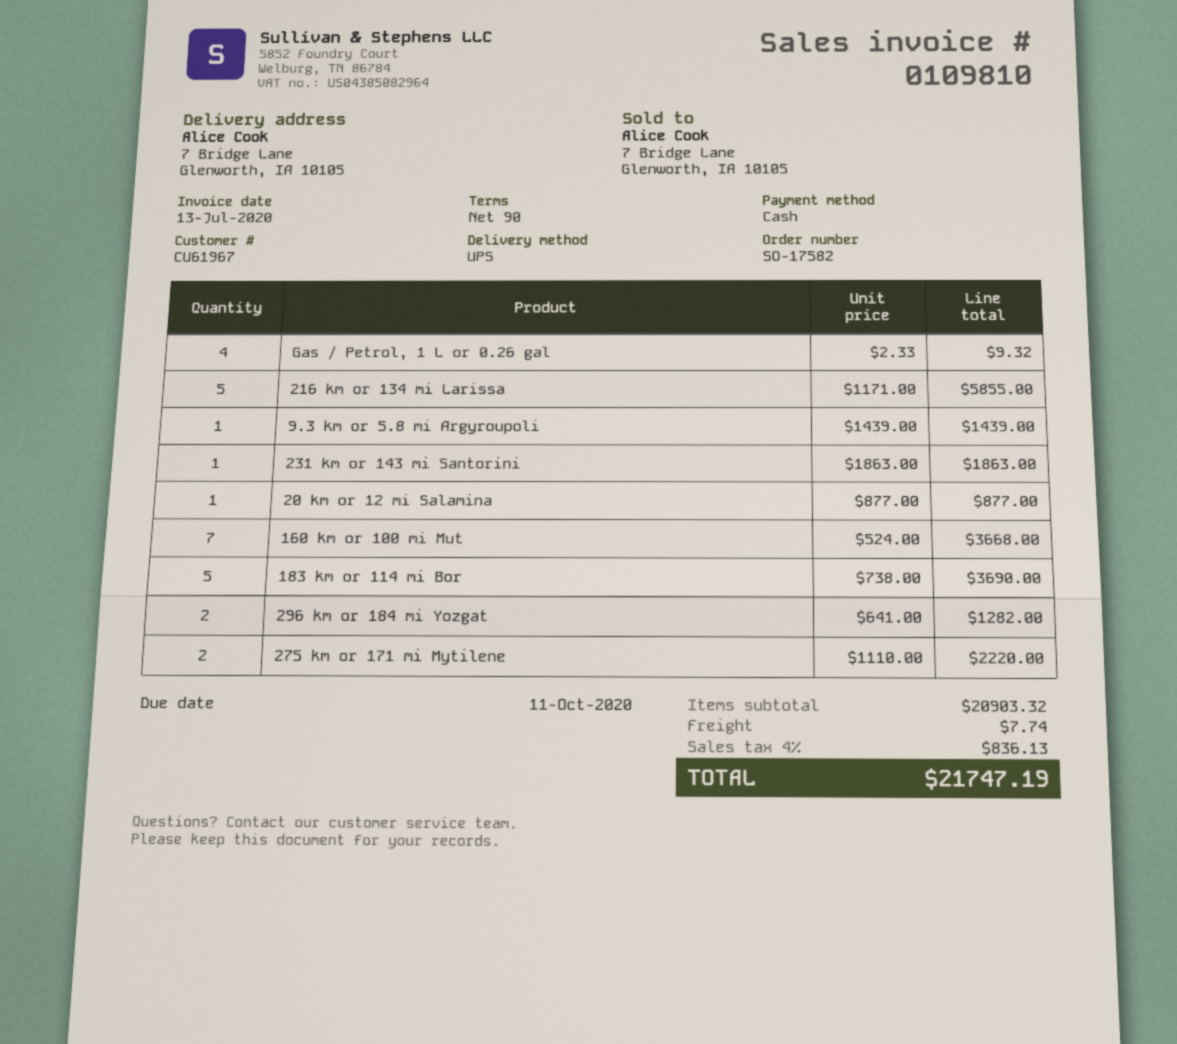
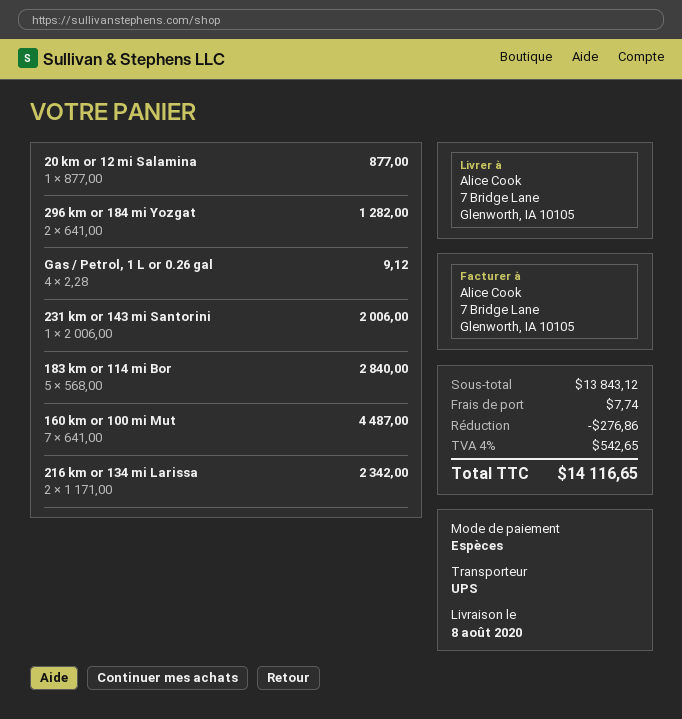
Gas / Petrol, 1 L or 0.26 gal: 4 x 2.33 = 9.32 -> 4 x 2.28 = 9.12
216 km or 134 mi Larissa: 5 x 1171.00 = 5855.00 -> 2 x 1171.00 = 2342.00
9.3 km or 5.8 mi Argyroupoli: 1 x 1439.00 = 1439.00 -> none
231 km or 143 mi Santorini: 1 x 1863.00 = 1863.00 -> 1 x 2006.00 = 2006.00
160 km or 100 mi Mut: 7 x 524.00 = 3668.00 -> 7 x 641.00 = 4487.00
183 km or 114 mi Bor: 5 x 738.00 = 3690.00 -> 5 x 568.00 = 2840.00
275 km or 171 mi Mytilene: 2 x 1110.00 = 2220.00 -> none
subtotal: 20903.32 -> 13843.12
discount: none -> 276.86
tax: 4% = 836.13 -> 4% = 542.65
total: 21747.19 -> 14116.65

